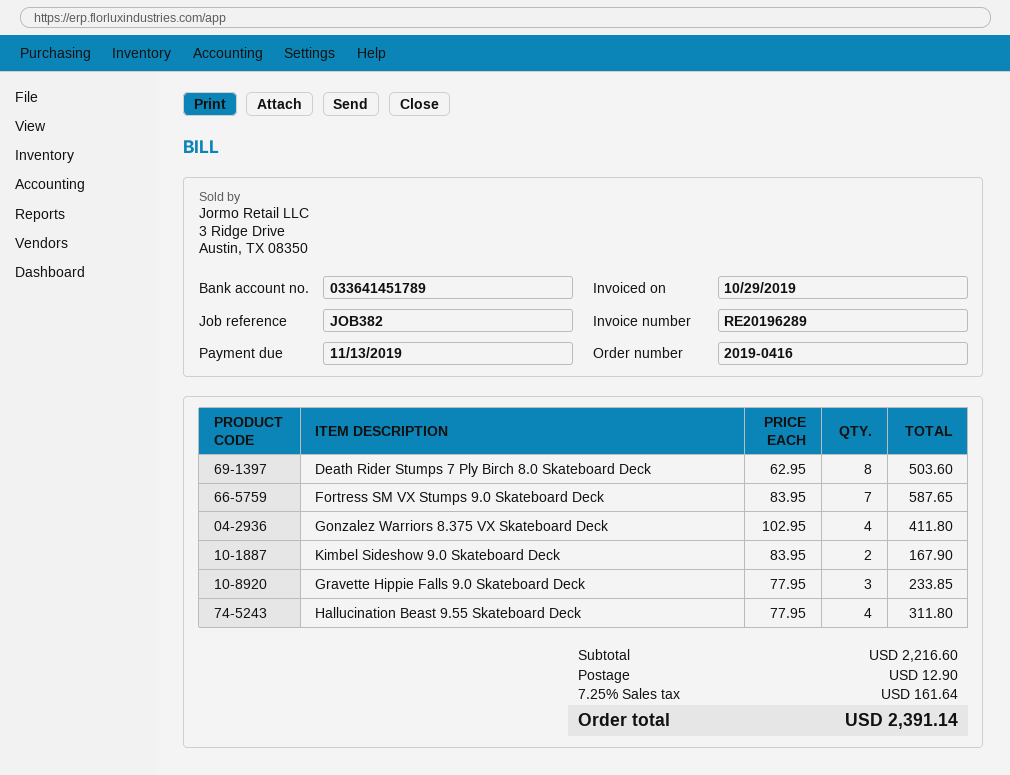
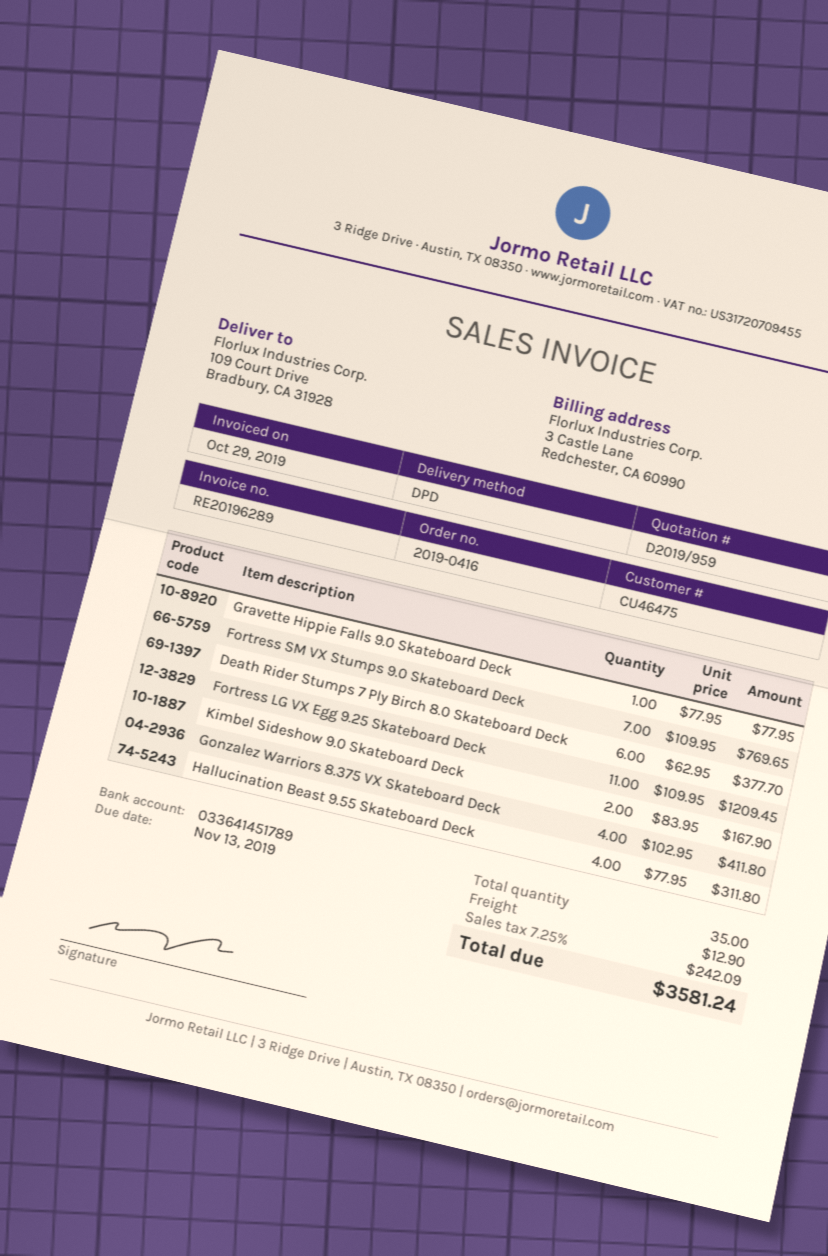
Death Rider Stumps 7 Ply Birch 8.0 Skateboard Deck: 8 x 62.95 = 503.60 -> 6 x 62.95 = 377.70
Fortress SM VX Stumps 9.0 Skateboard Deck: 7 x 83.95 = 587.65 -> 7 x 109.95 = 769.65
Gravette Hippie Falls 9.0 Skateboard Deck: 3 x 77.95 = 233.85 -> 1 x 77.95 = 77.95
Fortress LG VX Egg 9.25 Skateboard Deck: none -> 11 x 109.95 = 1209.45
tax: 7.25% = 161.64 -> 7.25% = 242.09
total: 2391.14 -> 3581.24

